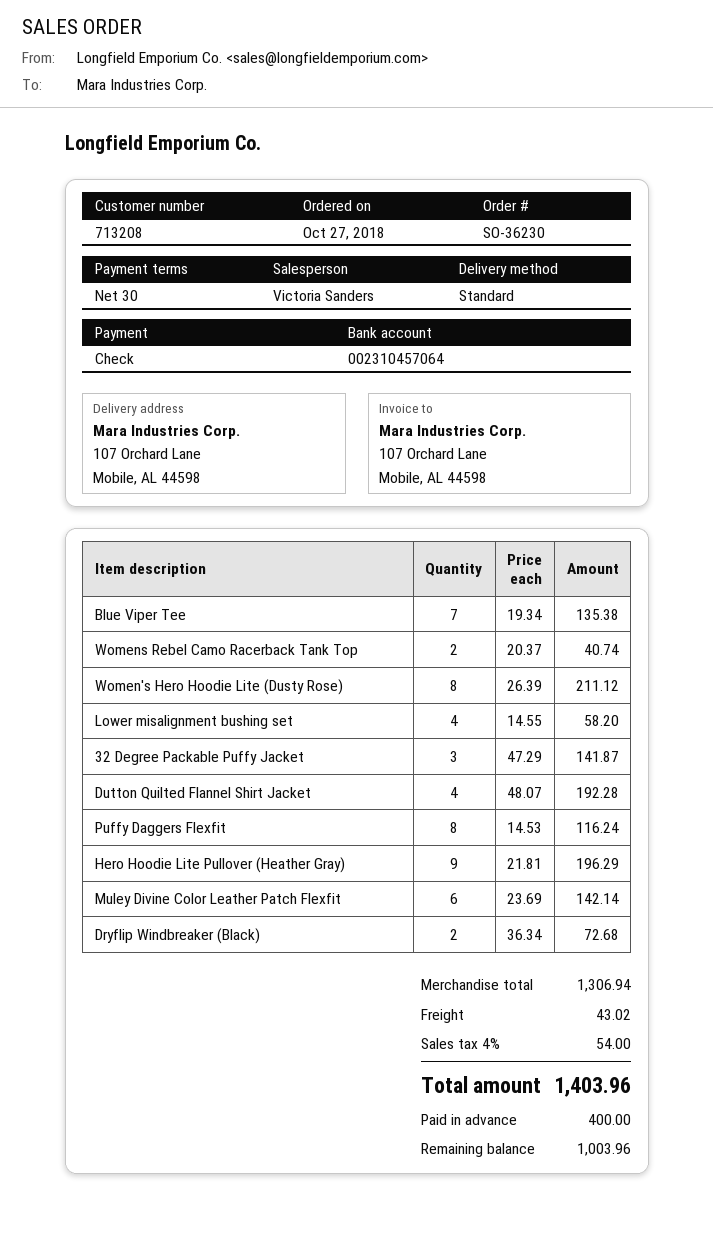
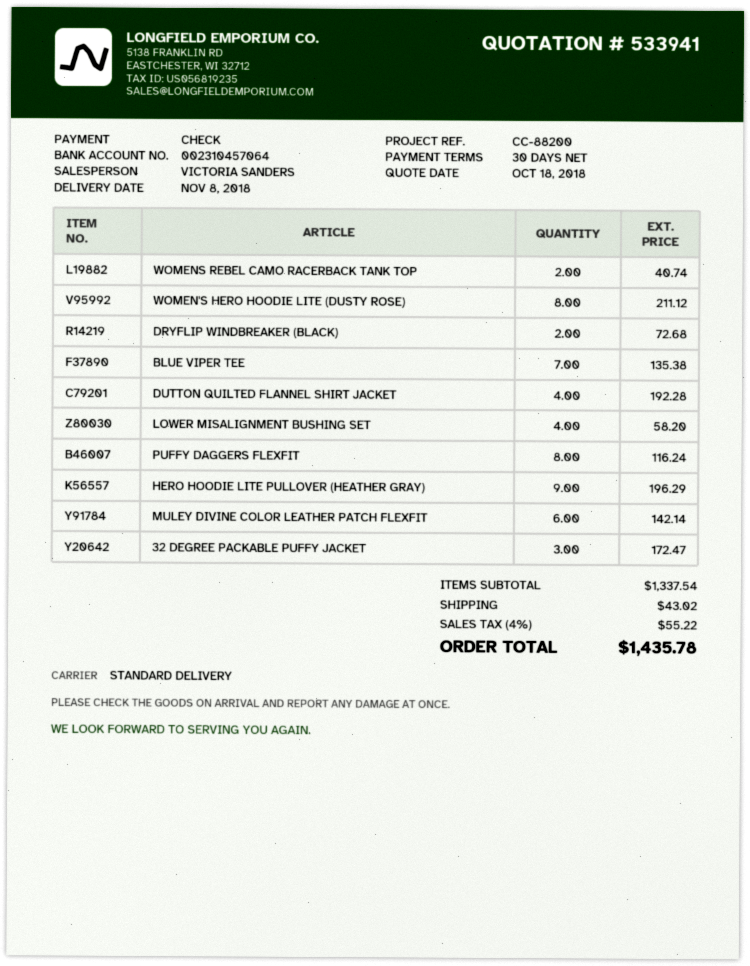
32 Degree Packable Puffy Jacket: 3 for 141.87 -> 3 for 172.47
subtotal: 1306.94 -> 1337.54
tax: 4% = 54.00 -> 4% = 55.22
total: 1403.96 -> 1435.78

